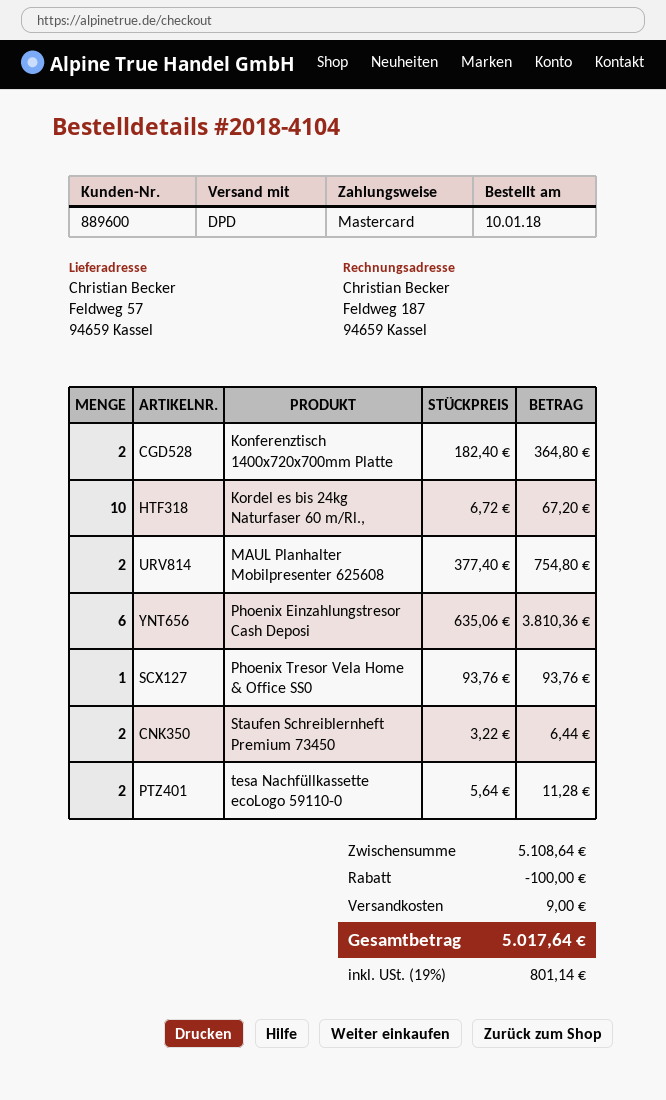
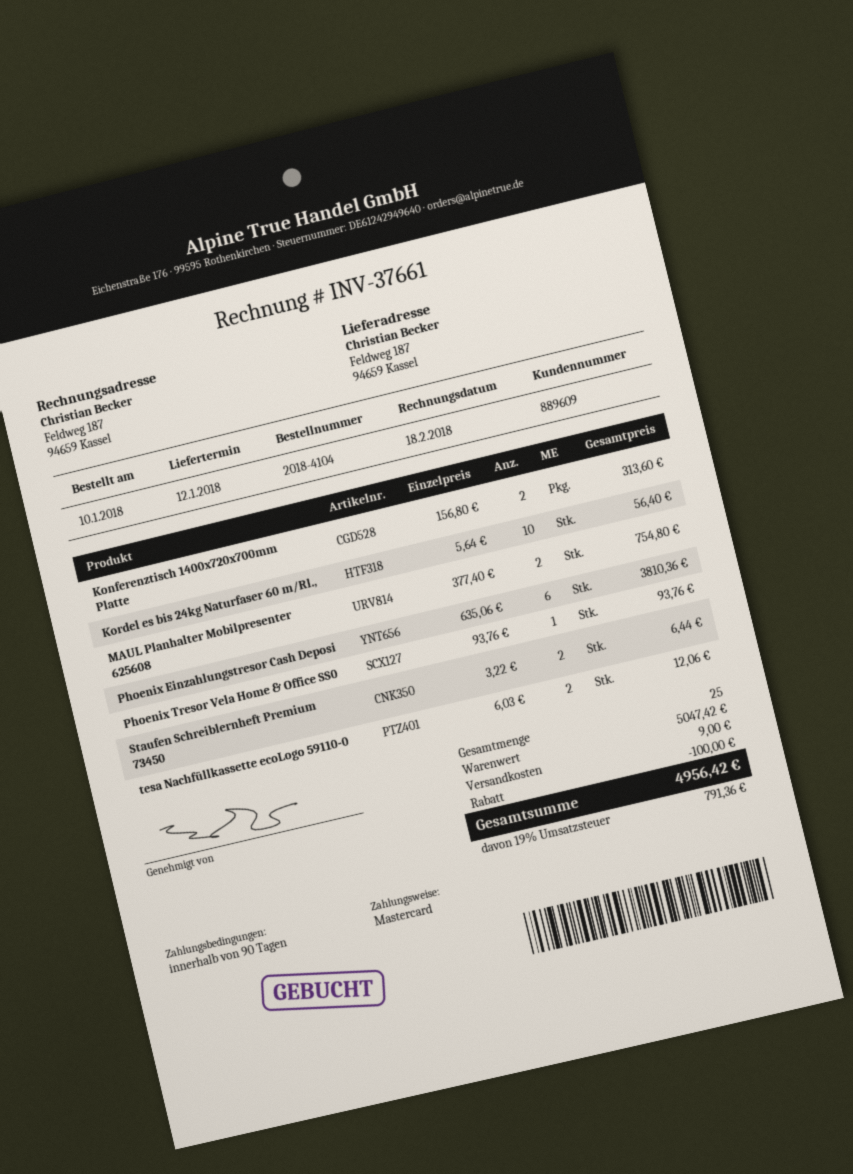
customer number: 889600 -> 889609
ship to: Feldweg 57, 94659 Kassel -> Feldweg 187, 94659 Kassel
Konferenztisch 1400x720x700mm Platte: 2 x 182.40 = 364.80 -> 2 x 156.80 = 313.60
Kordel es bis 24kg Naturfaser 60 m/Rl.,: 10 x 6.72 = 67.20 -> 10 x 5.64 = 56.40
tesa Nachfüllkassette ecoLogo 59110-0: 2 x 5.64 = 11.28 -> 2 x 6.03 = 12.06
subtotal: 5108.64 -> 5047.42
tax: 19% = 801.14 -> 19% = 791.36
total: 5017.64 -> 4956.42

